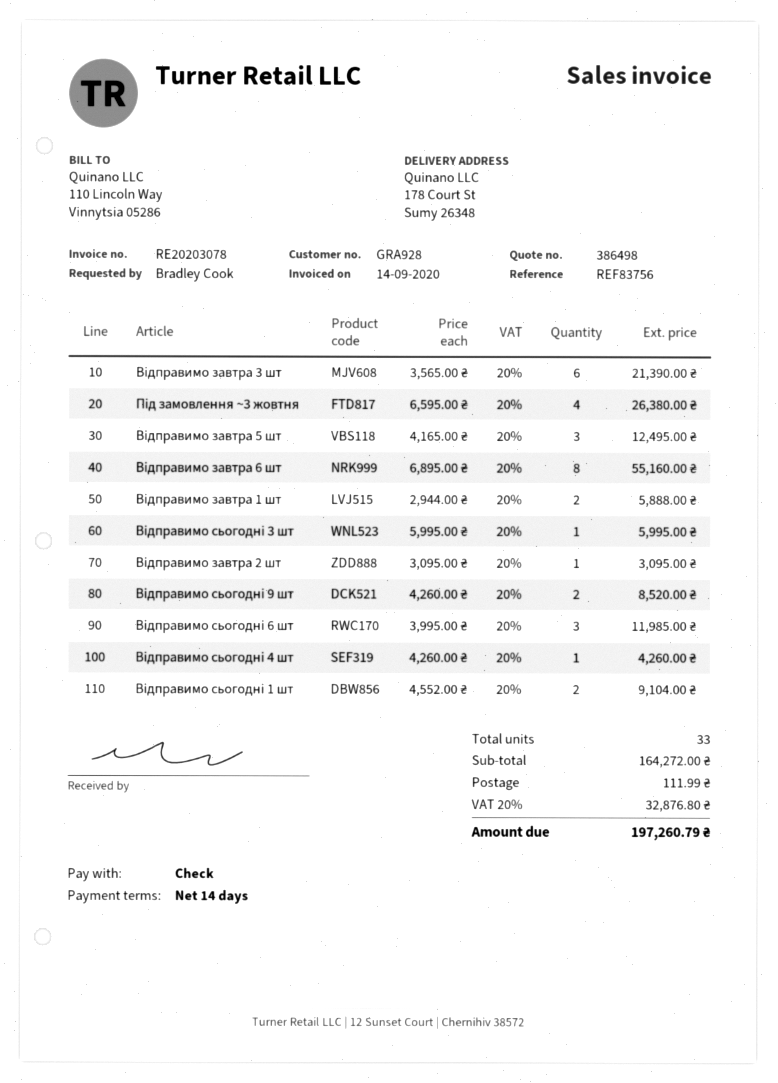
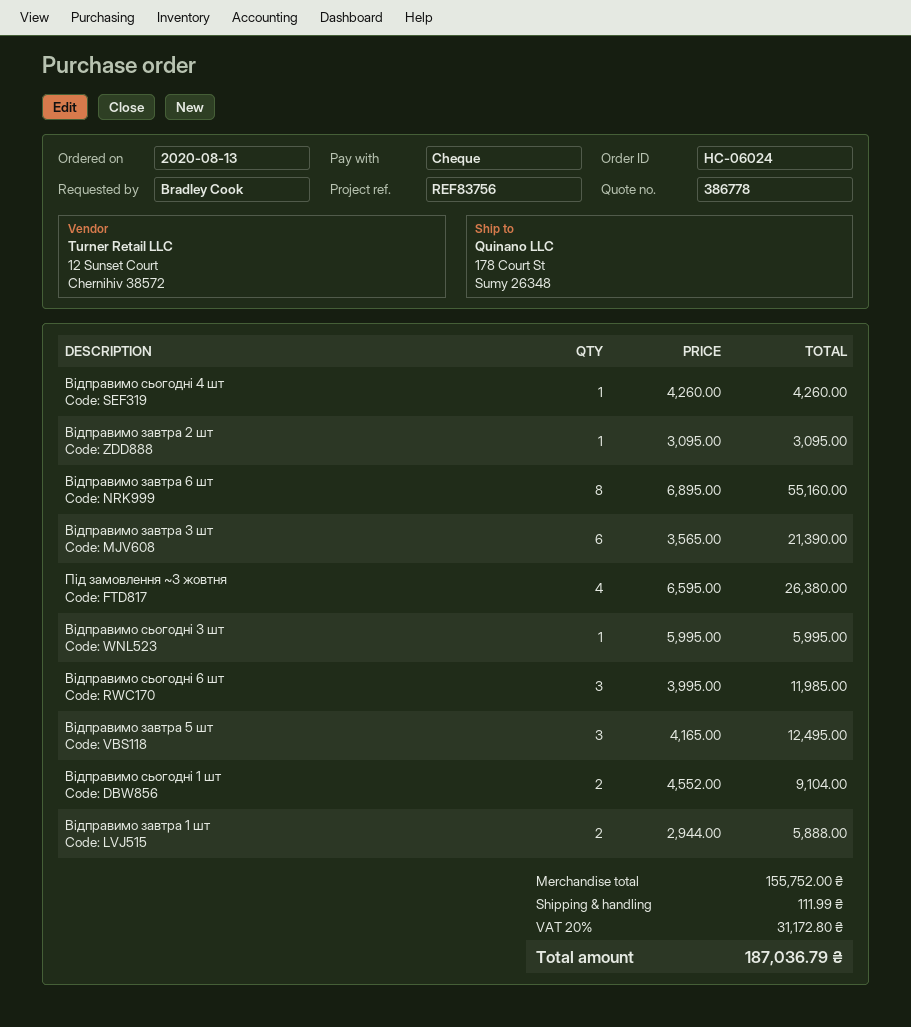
quote number: 386498 -> 386778
Відправимо сьогодні 9 шт: 2 x 4260.00 = 8520.00 -> none
subtotal: 164272.00 -> 155752.00
tax: 20% = 32876.80 -> 20% = 31172.80
total: 197260.79 -> 187036.79

